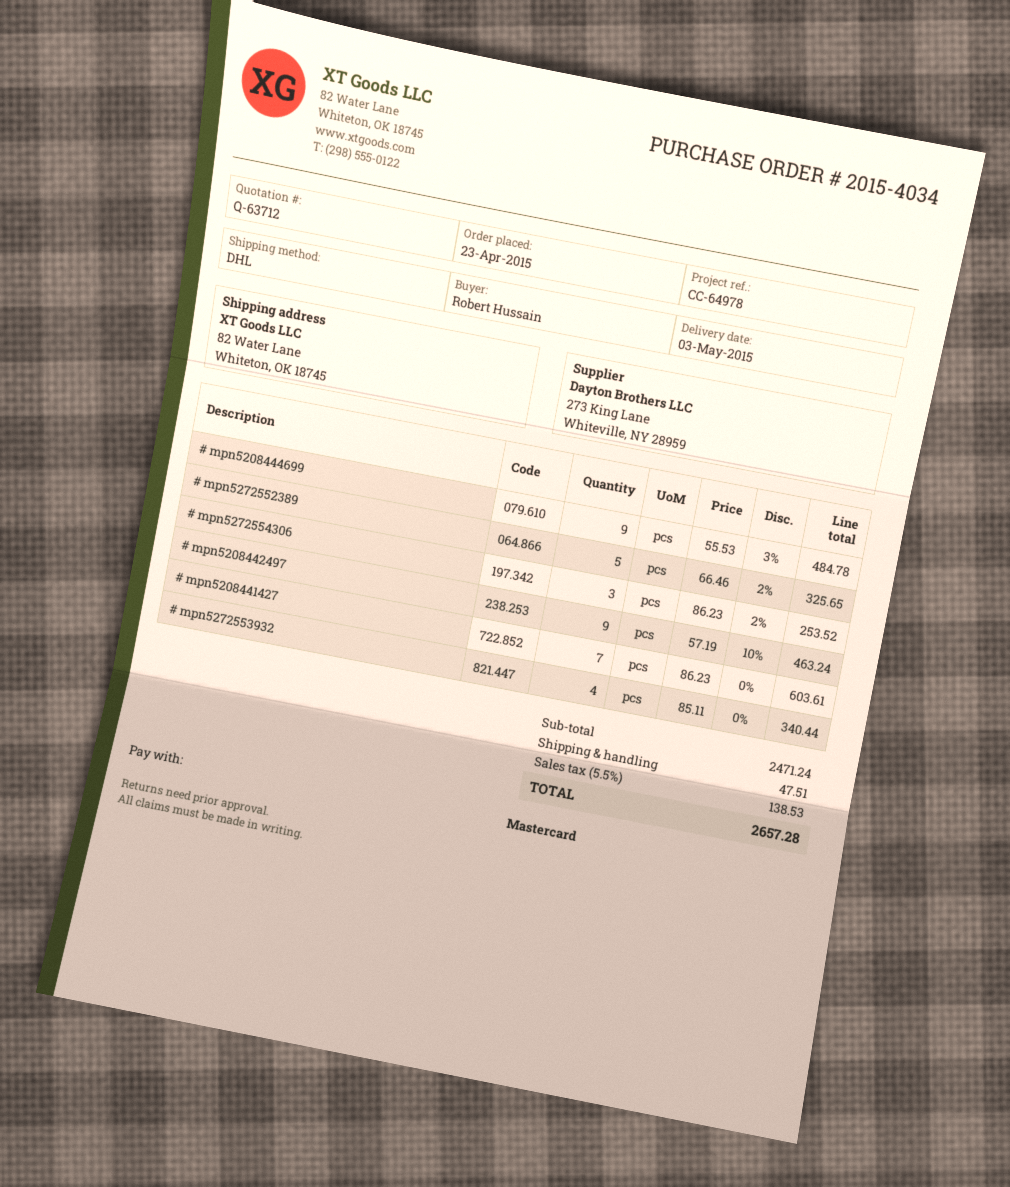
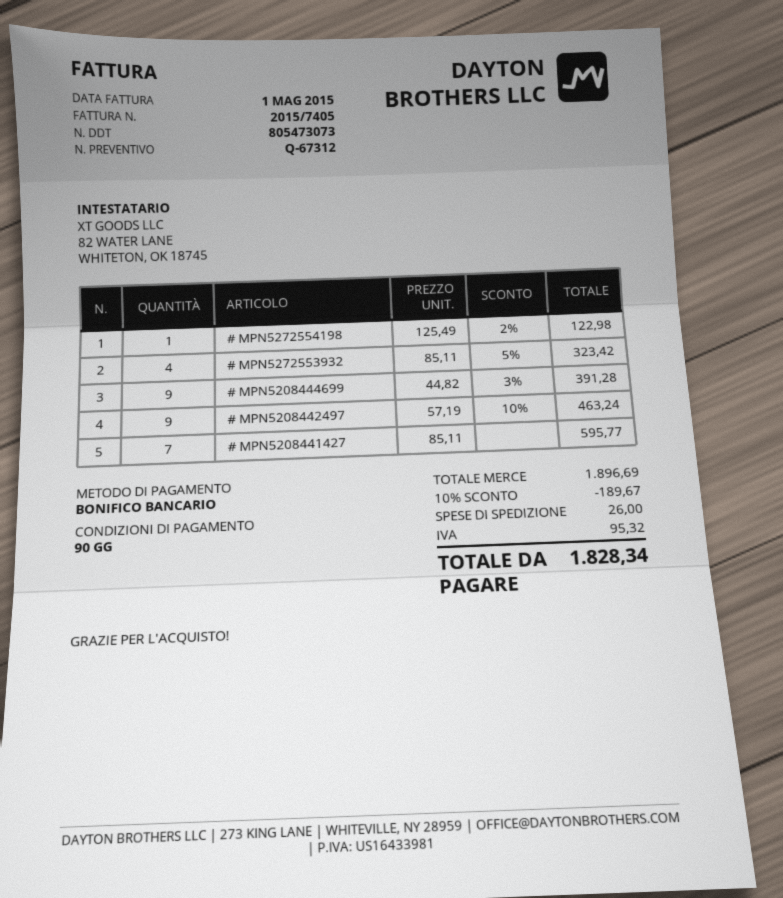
quote number: Q-63712 -> Q-67312
payment method: Mastercard -> bank transfer
# mpn5208444699: 9 x 55.53 - 3% = 484.78 -> 9 x 44.82 - 3% = 391.28
# mpn5272552389: 5 x 66.46 - 2% = 325.65 -> none
# mpn5272554306: 3 x 86.23 - 2% = 253.52 -> none
# mpn5208441427: 7 x 86.23 = 603.61 -> 7 x 85.11 = 595.77
# mpn5272553932: 4 x 85.11 = 340.44 -> 4 x 85.11 - 5% = 323.42
# MPN5272554198: none -> 1 x 125.49 - 2% = 122.98
subtotal: 2471.24 -> 1896.69
discount: none -> 10% = 189.67
shipping: 47.51 -> 26.00
tax: 138.53 -> 95.32
total: 2657.28 -> 1828.34

